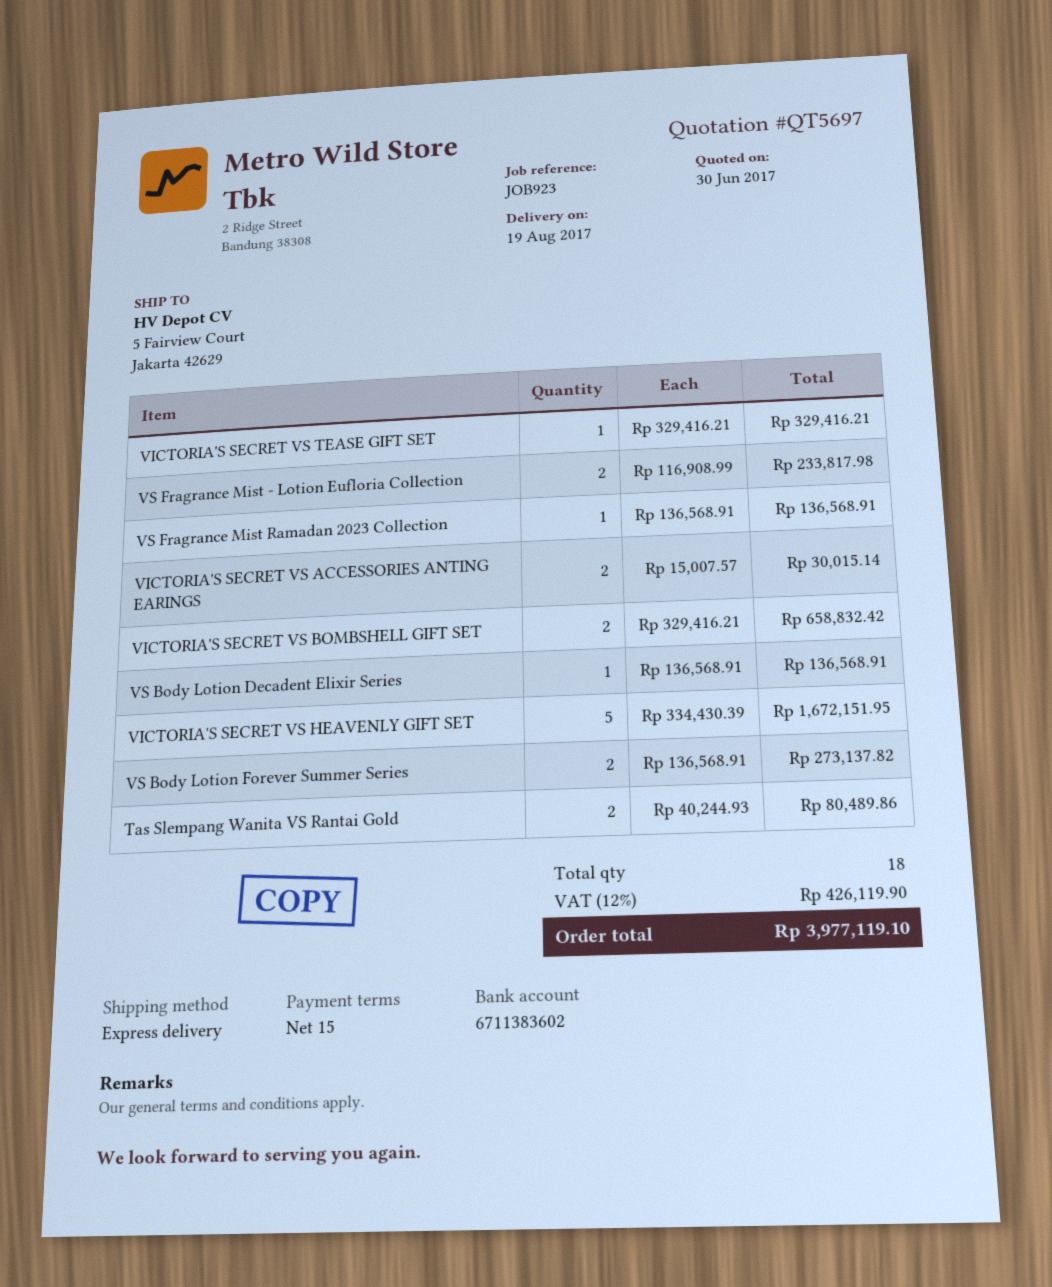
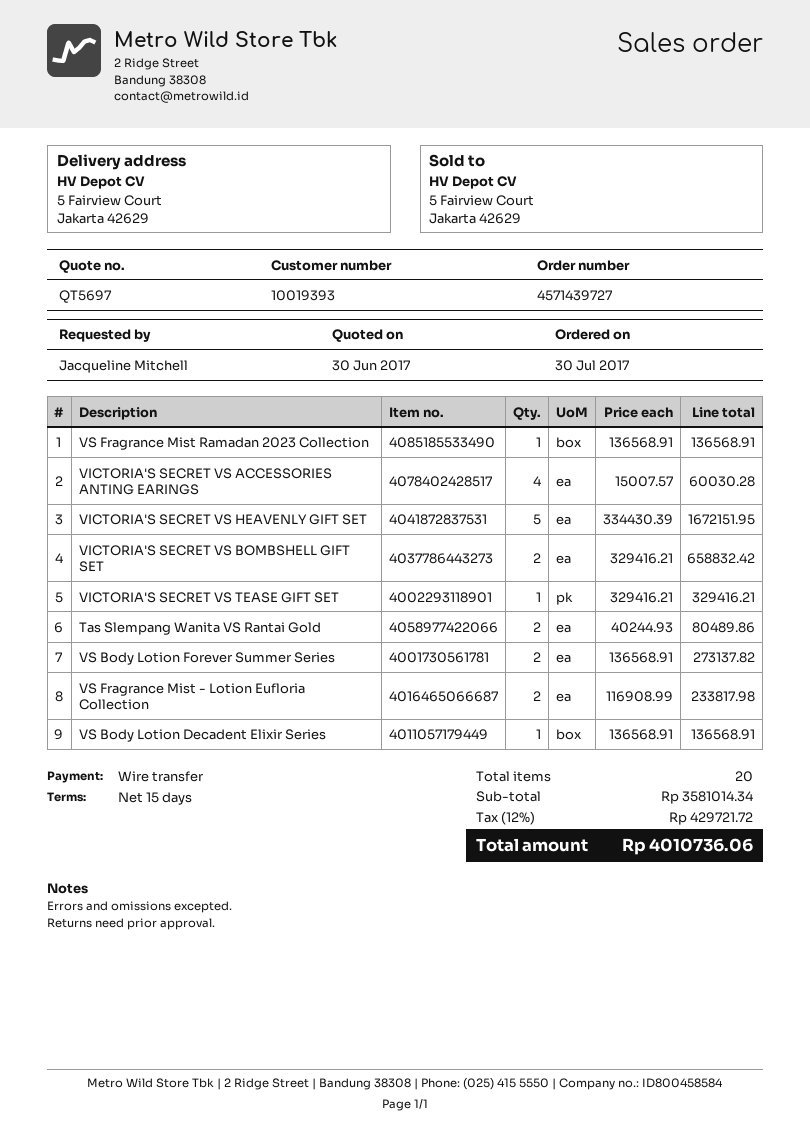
VICTORIA'S SECRET VS ACCESSORIES ANTING EARINGS: 2 x 15007.57 = 30015.14 -> 4 x 15007.57 = 60030.28
total quantity: 18 -> 20
tax: 12% = 426119.90 -> 12% = 429721.72
total: 3977119.10 -> 4010736.06

